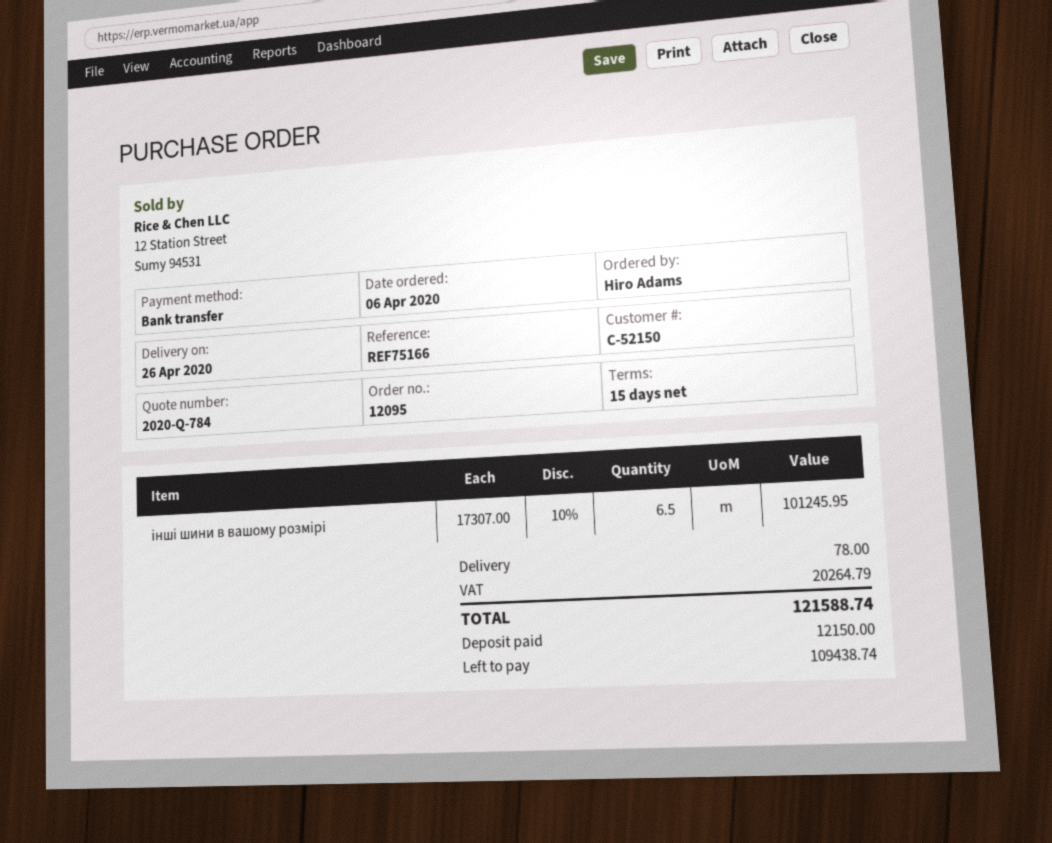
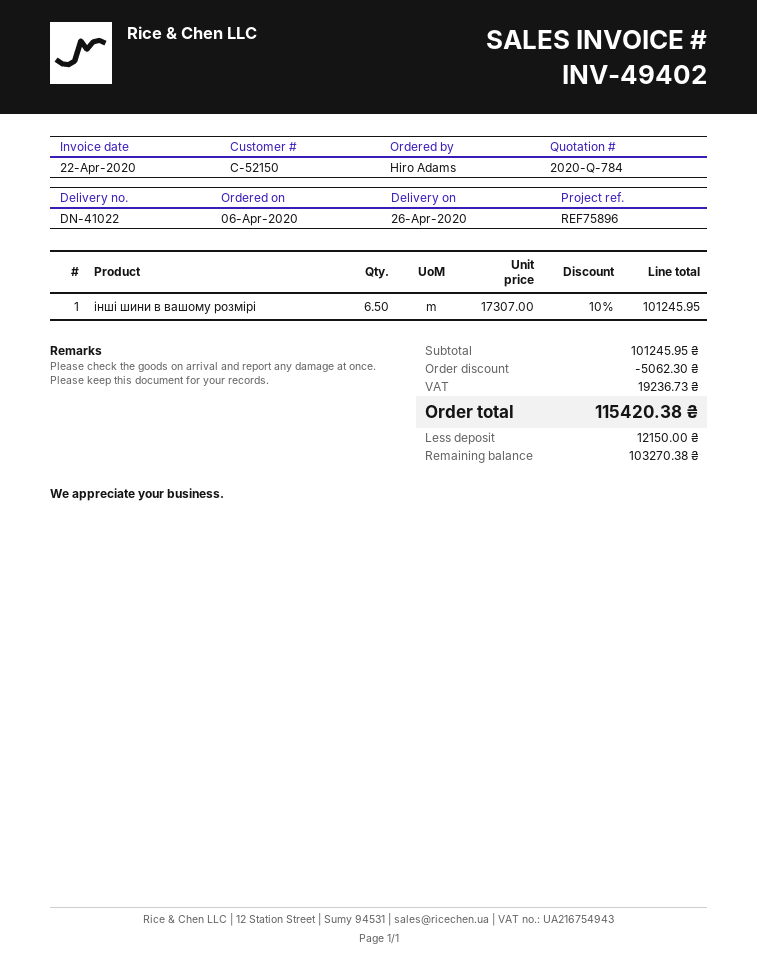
reference: REF75166 -> REF75896
discount: none -> 5062.30
shipping: 78.00 -> none
tax: 20264.79 -> 19236.73
total: 121588.74 -> 115420.38
balance: 109438.74 -> 103270.38

